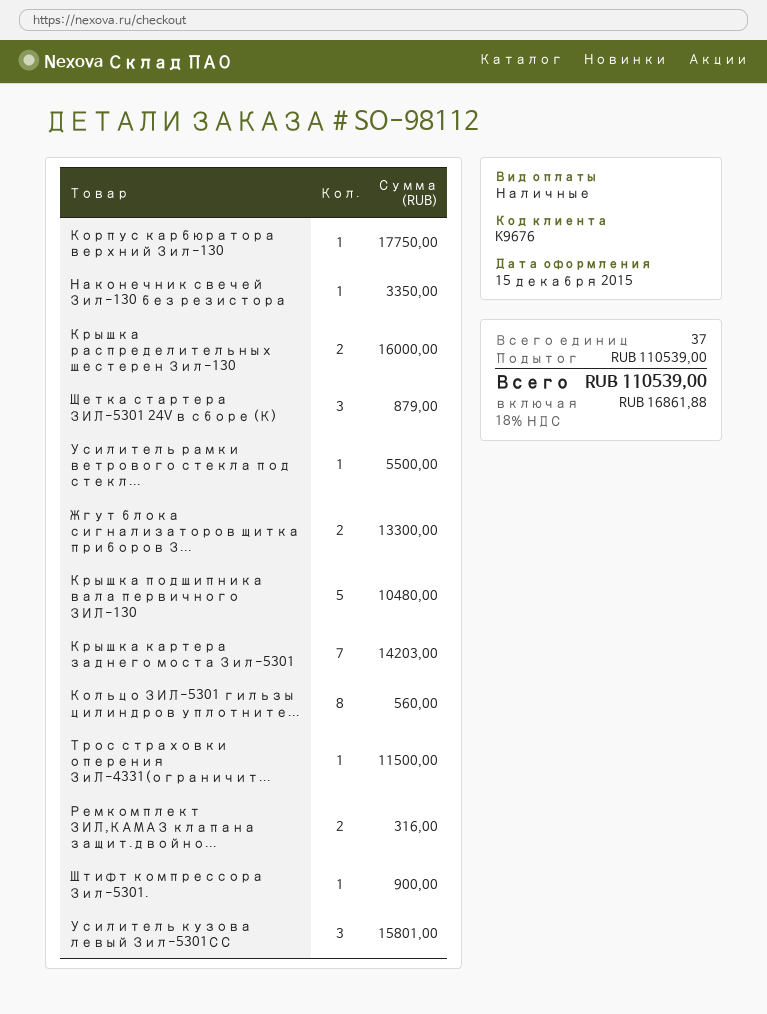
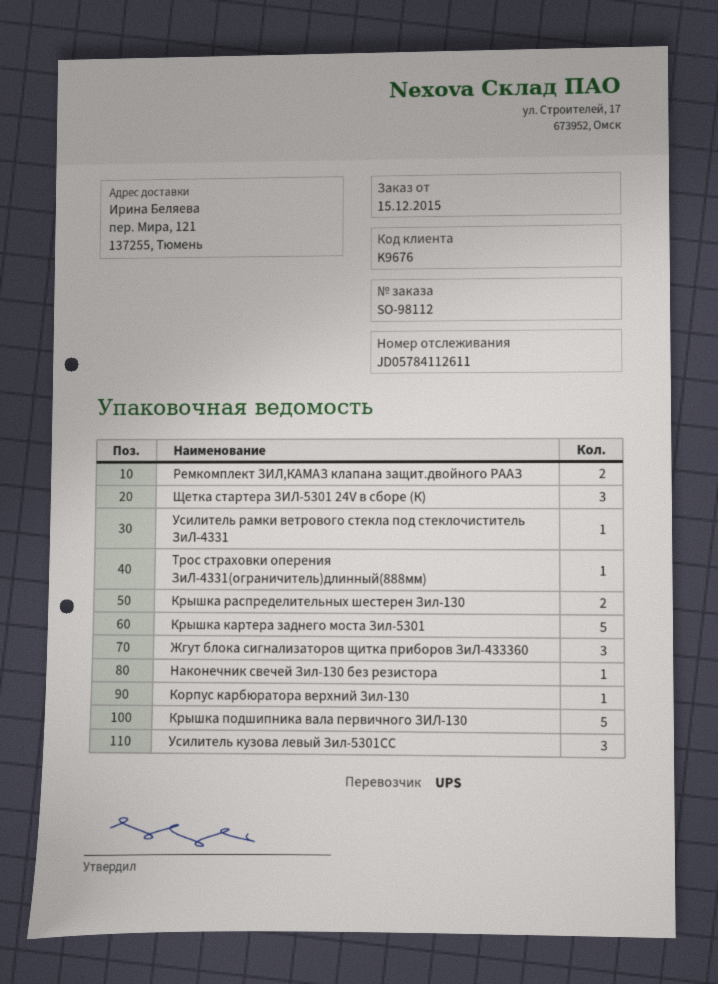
Жгут блока сигнализаторов щитка приборов З...: 2 -> 3
Крышка картера заднего моста Зил-5301: 7 -> 5
Кольцо ЗИЛ-5301 гильзы цилиндров уплотните...: 8 -> none
Штифт компрессора Зил-5301.: 1 -> none

